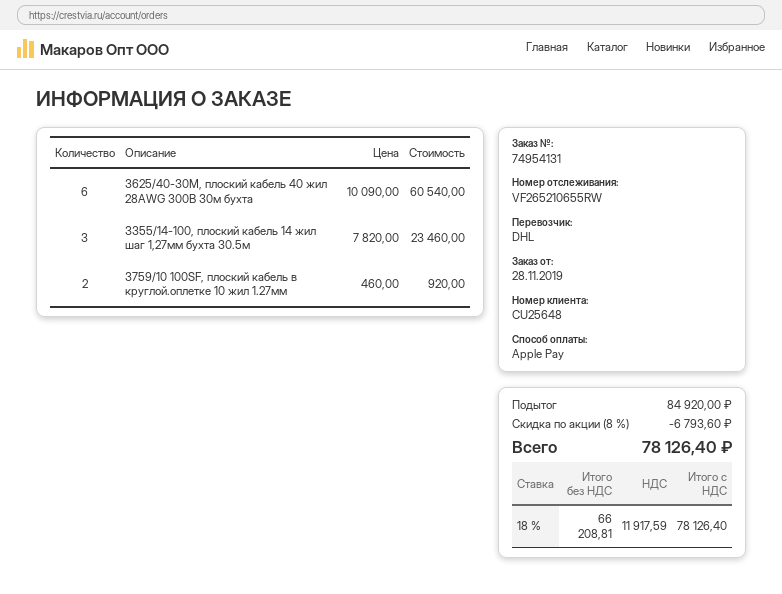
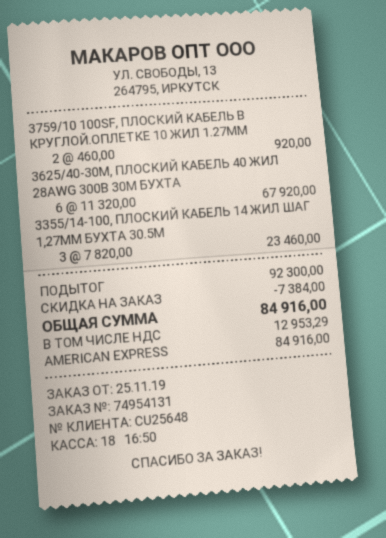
order date: 2019-11-28 -> 2019-11-25
payment method: Apple Pay -> American Express
3625/40-30M, плоский кабель 40 жил 28AWG 300В 30м бухта: 6 x 10090.00 = 60540.00 -> 6 x 11320.00 = 67920.00
subtotal: 84920.00 -> 92300.00
discount: 6793.60 -> 7384.00
tax: 11917.59 -> 12953.29
total: 78126.40 -> 84916.00

